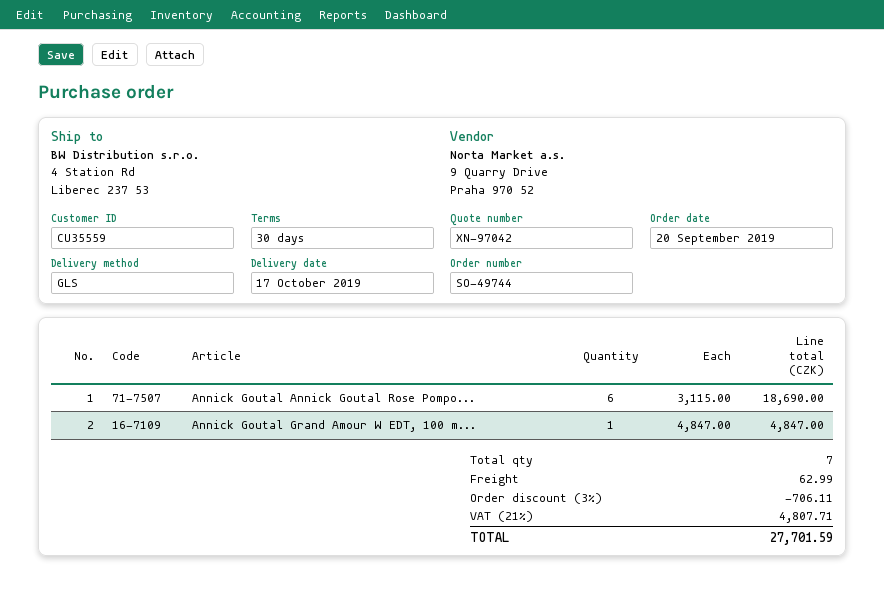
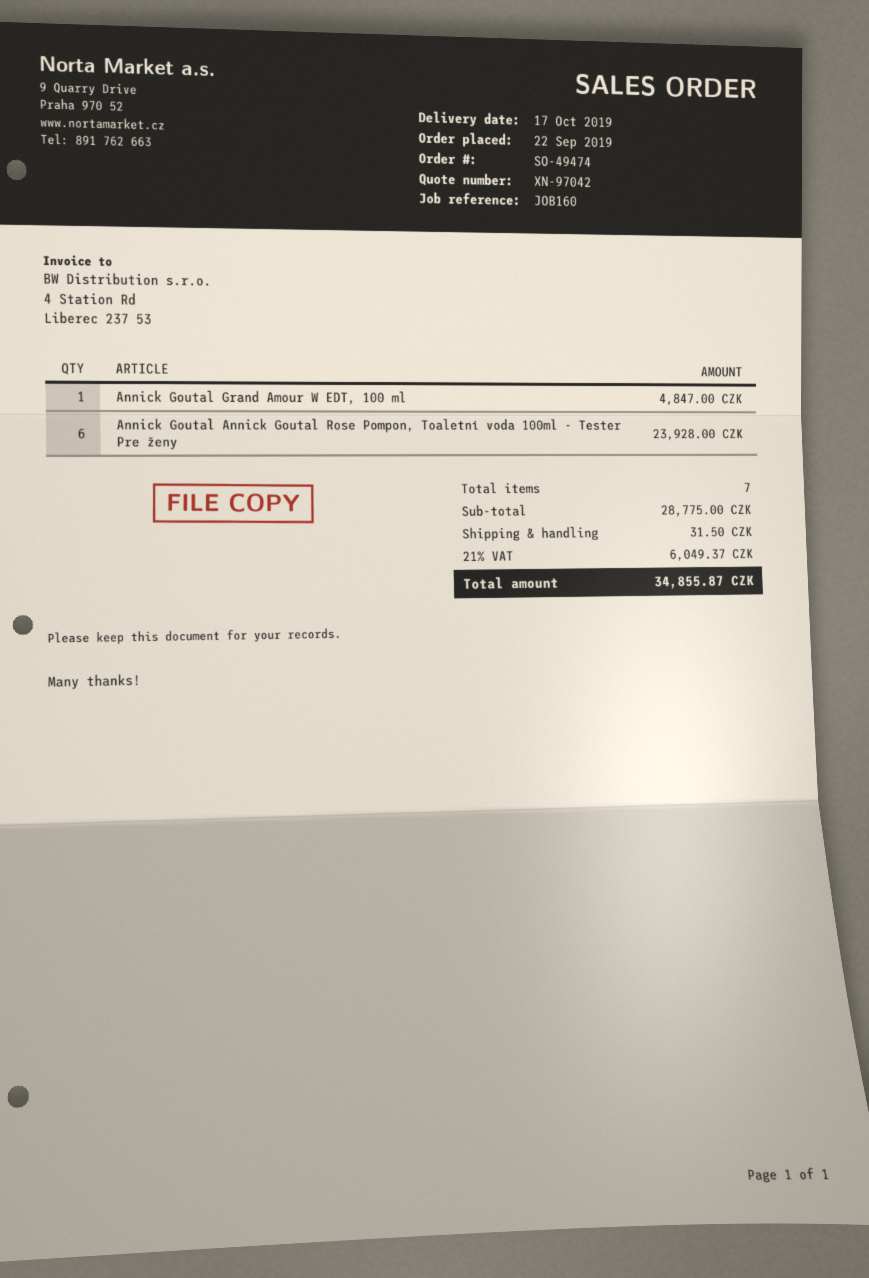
order number: SO-49744 -> SO-49474
order date: 2019-09-20 -> 2019-09-22
Annick Goutal Annick Goutal Rose Pompo...: 6 for 18690.00 -> 6 for 23928.00
discount: 3% = 706.11 -> none
shipping: 62.99 -> 31.50
tax: 21% = 4807.71 -> 21% = 6049.37
total: 27701.59 -> 34855.87

